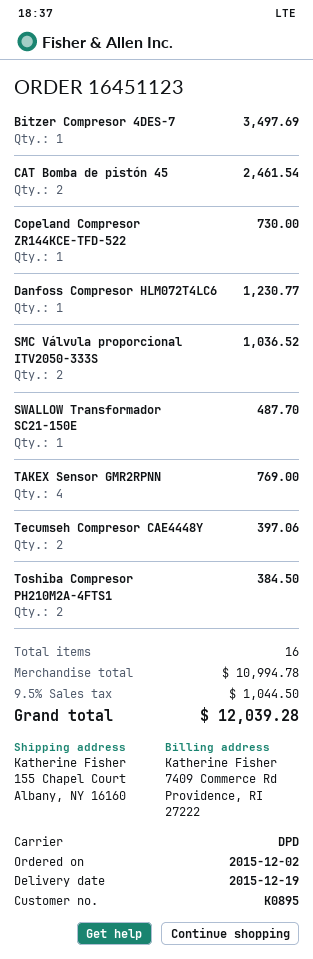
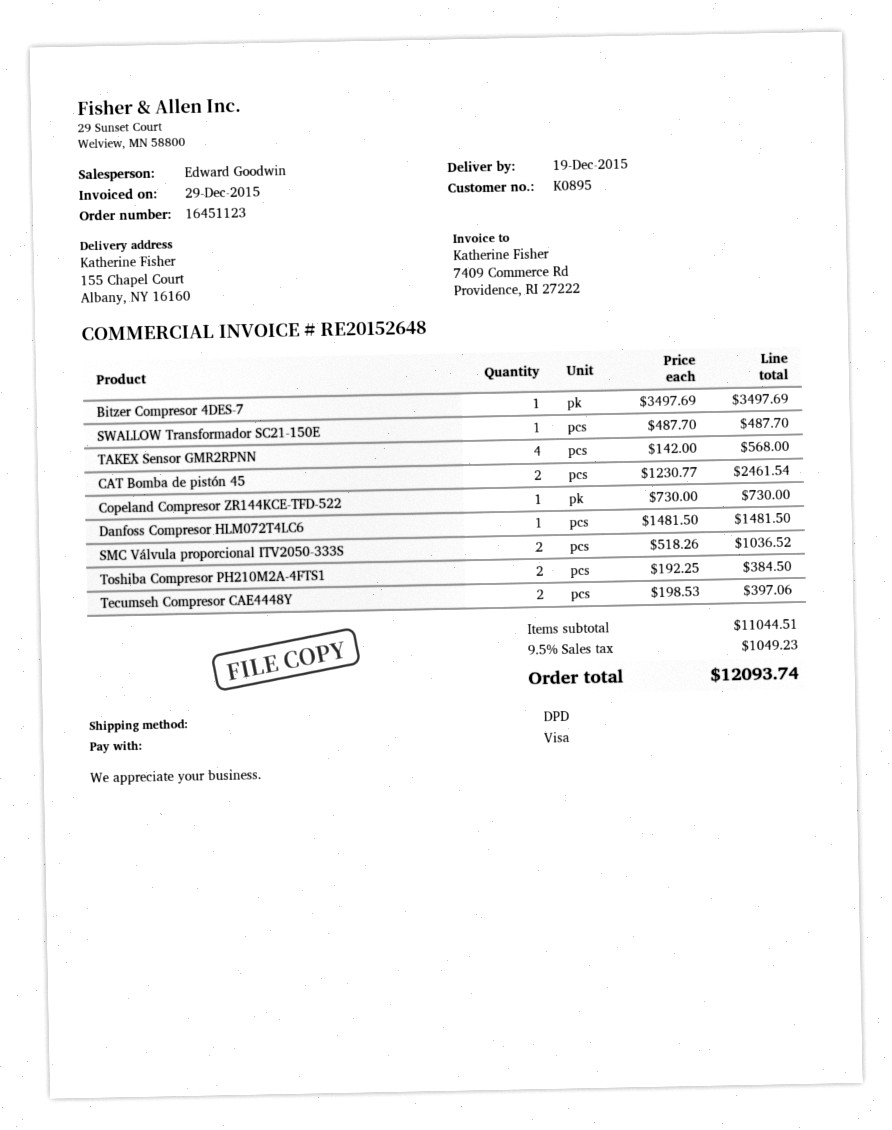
Danfoss Compresor HLM072T4LC6: 1 for 1230.77 -> 1 for 1481.50
TAKEX Sensor GMR2RPNN: 4 for 769.00 -> 4 for 568.00
subtotal: 10994.78 -> 11044.51
tax: 9.5% = 1044.50 -> 9.5% = 1049.23
total: 12039.28 -> 12093.74

